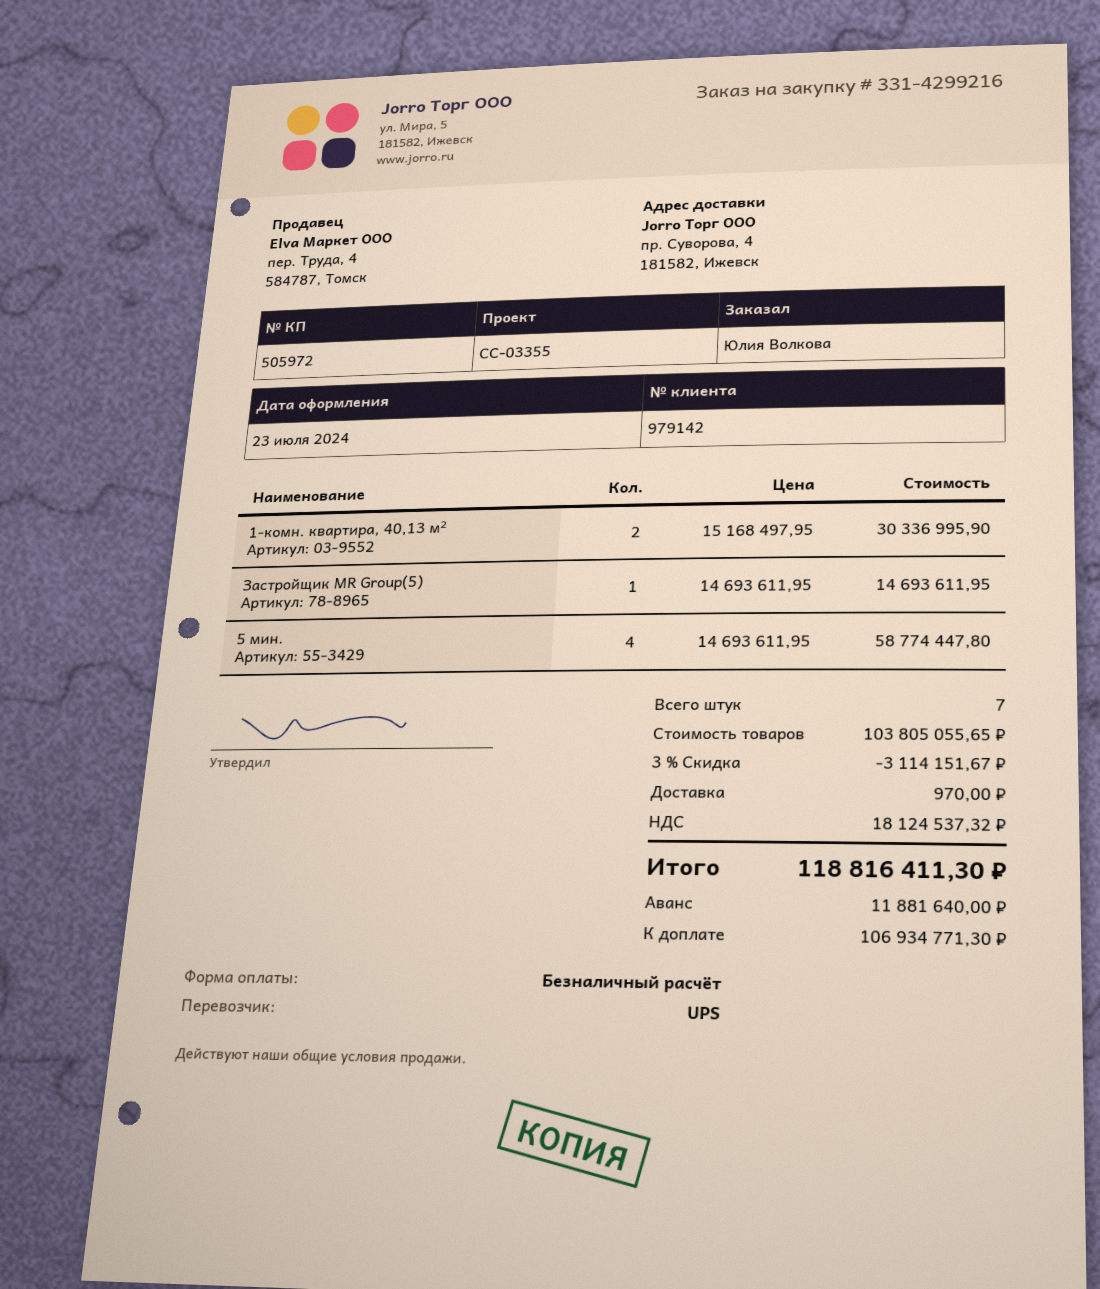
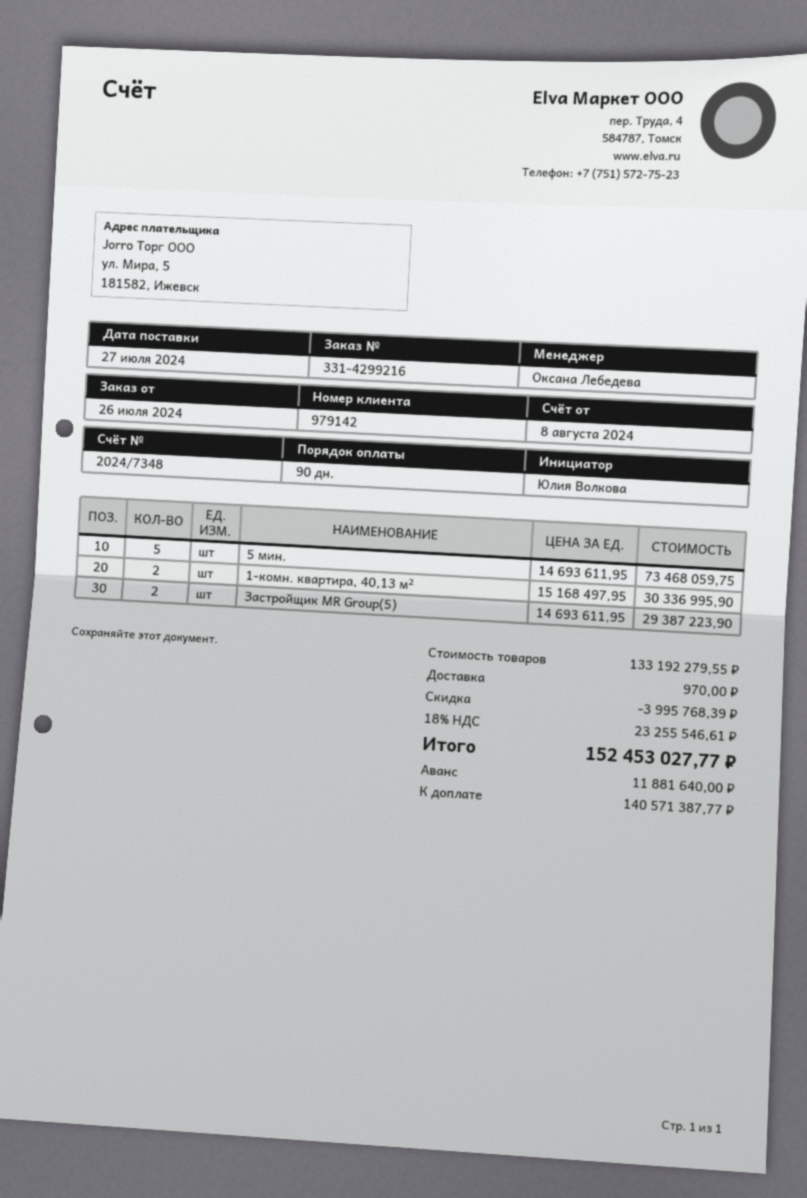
order date: 2024-07-23 -> 2024-07-26
Застройщик MR Group(5): 1 x 14693611.95 = 14693611.95 -> 2 x 14693611.95 = 29387223.90
5 мин.: 4 x 14693611.95 = 58774447.80 -> 5 x 14693611.95 = 73468059.75
subtotal: 103805055.65 -> 133192279.55
discount: 3114151.67 -> 3995768.39
tax: 18124537.32 -> 23255546.61
total: 118816411.30 -> 152453027.77
balance: 106934771.30 -> 140571387.77

